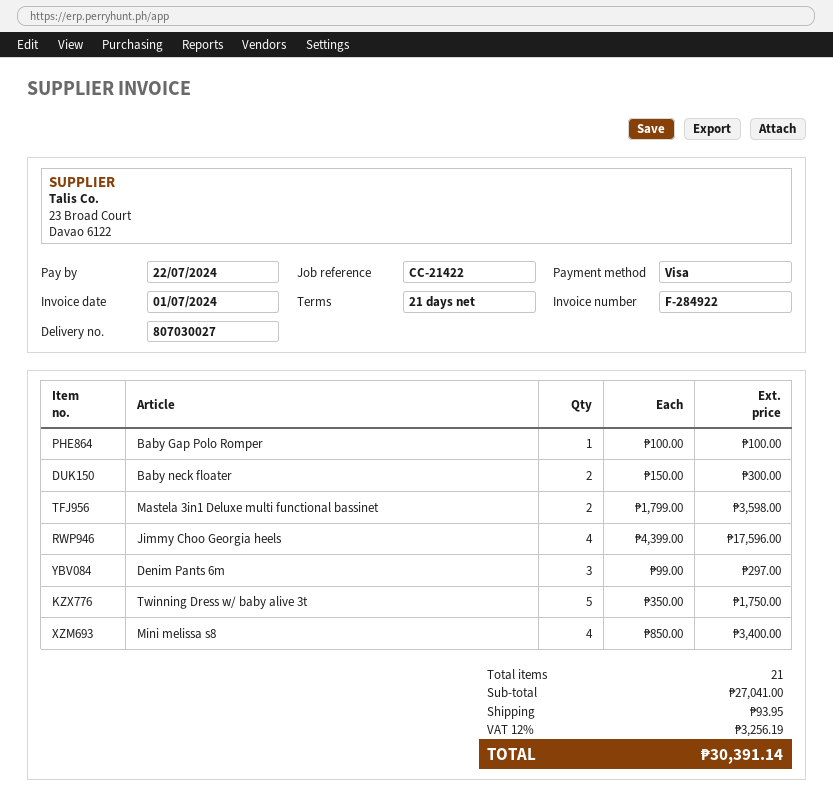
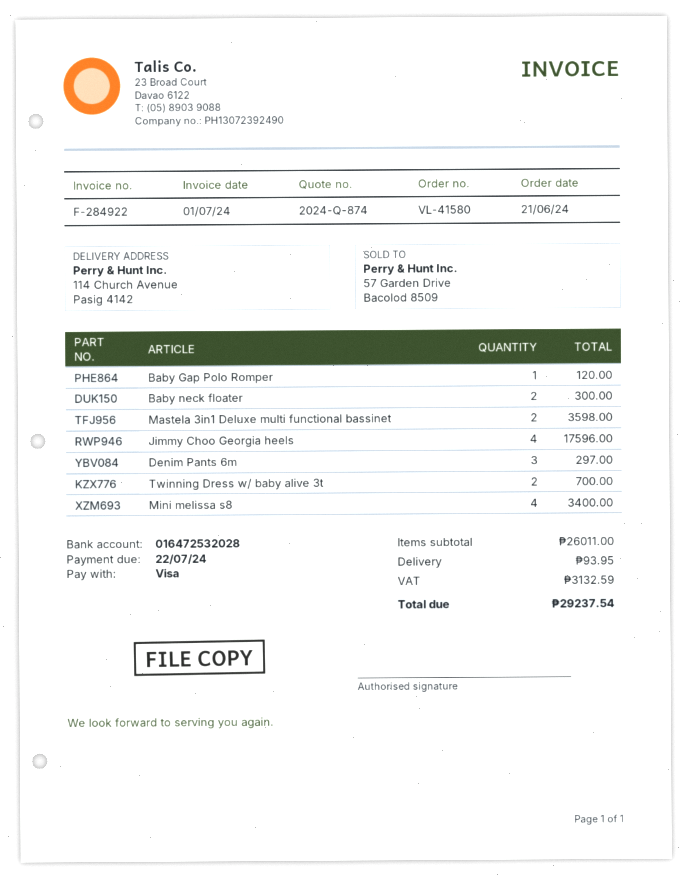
Baby Gap Polo Romper: 1 for 100.00 -> 1 for 120.00
Twinning Dress w/ baby alive 3t: 5 for 1750.00 -> 2 for 700.00
subtotal: 27041.00 -> 26011.00
tax: 3256.19 -> 3132.59
total: 30391.14 -> 29237.54

